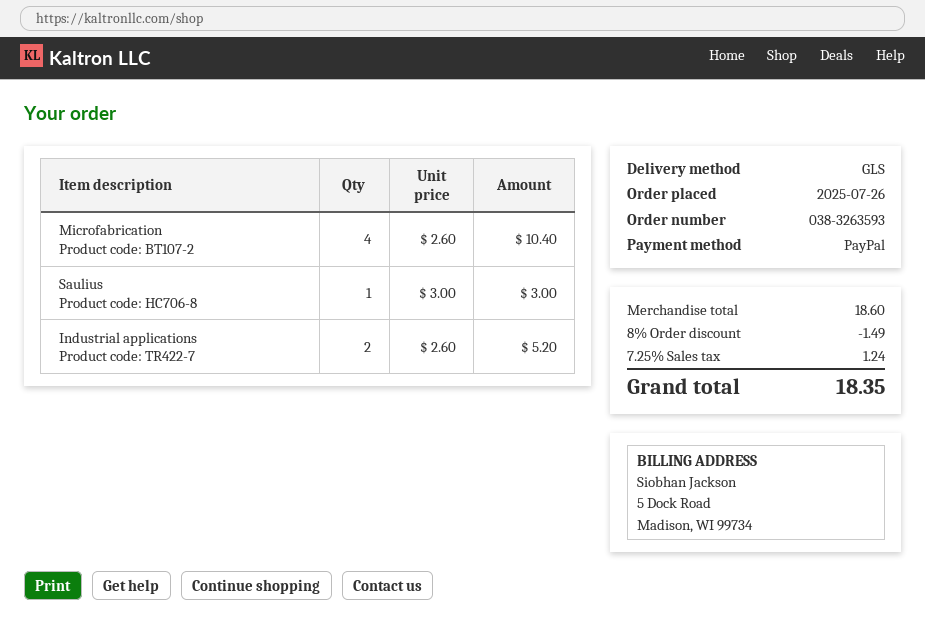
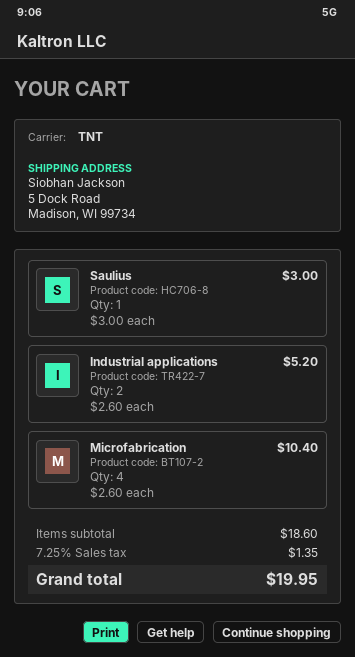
shipping method: GLS -> TNT
discount: 8% = 1.49 -> none
tax: 7.25% = 1.24 -> 7.25% = 1.35
total: 18.35 -> 19.95

